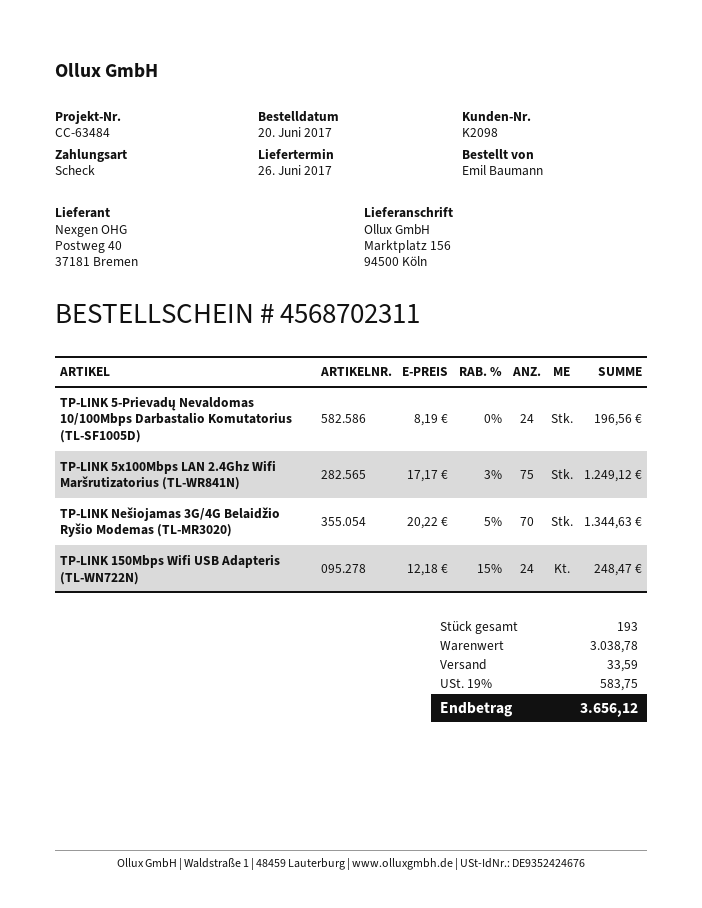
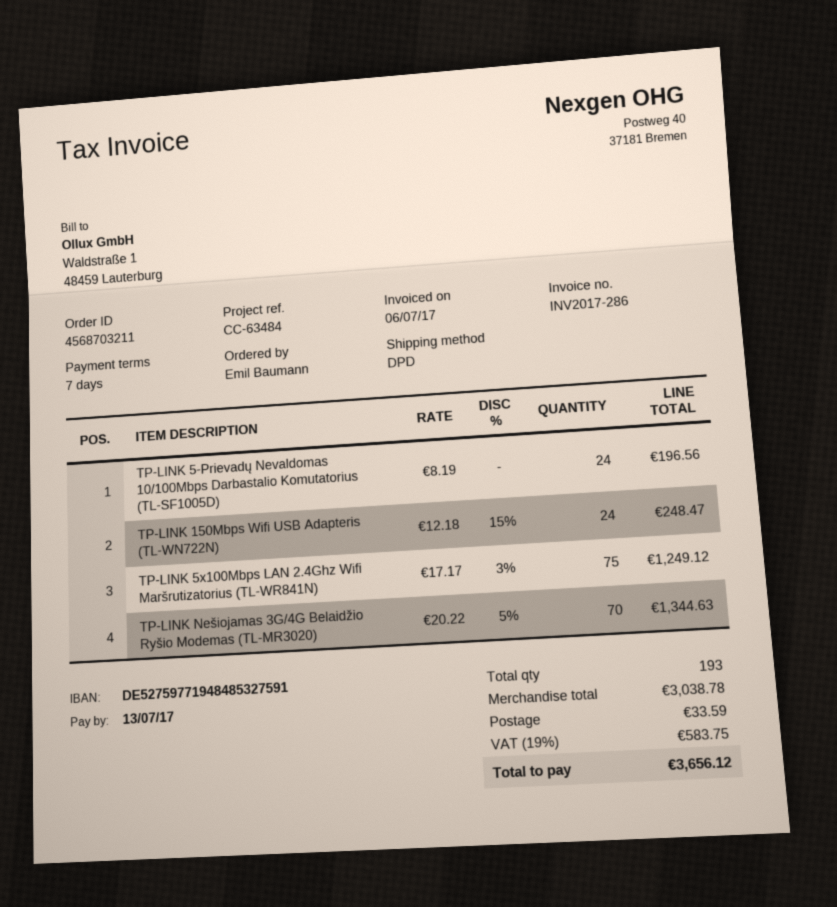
order number: 4568702311 -> 4568703211

